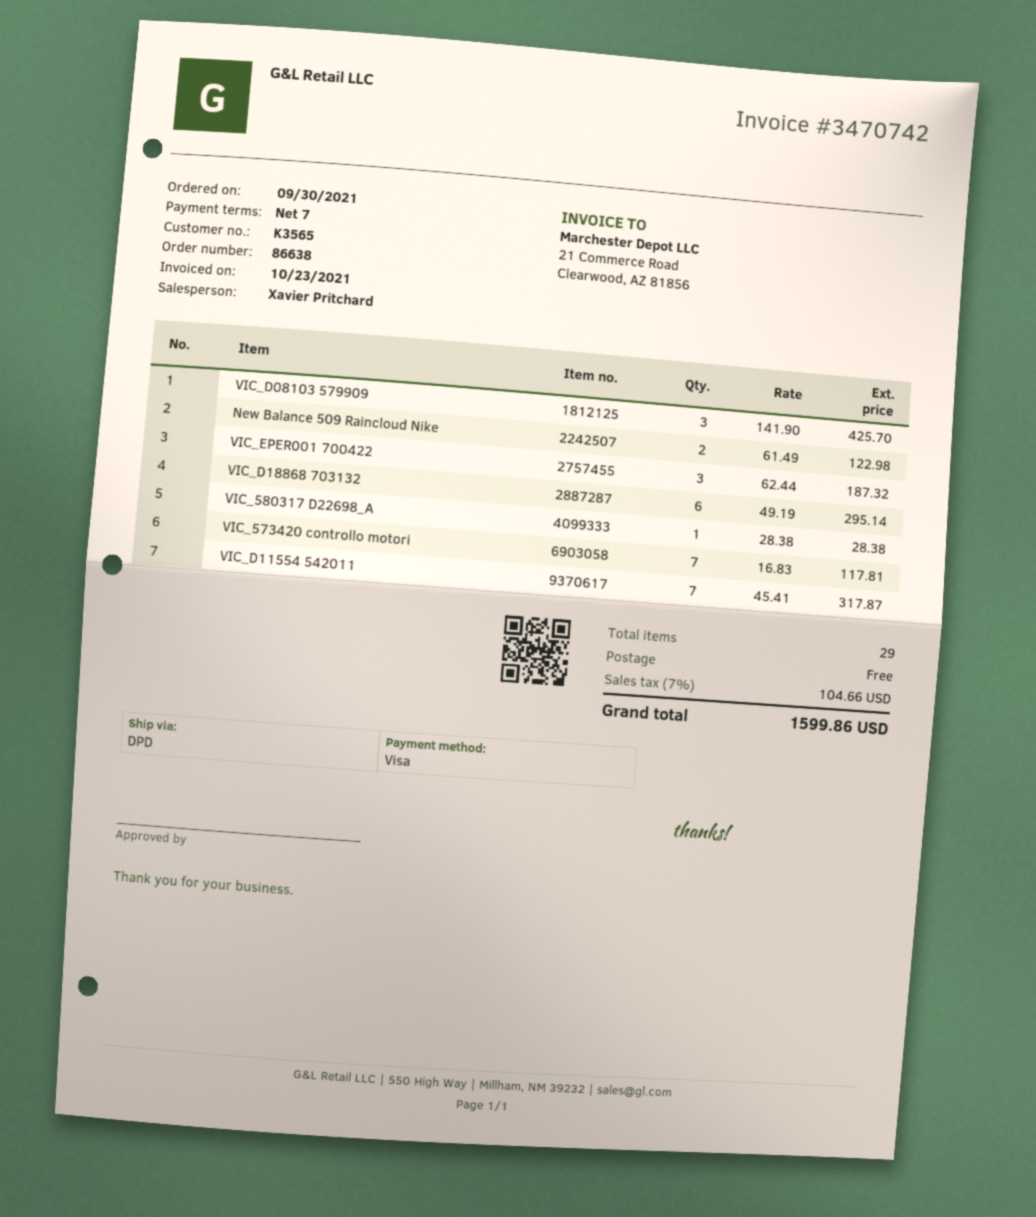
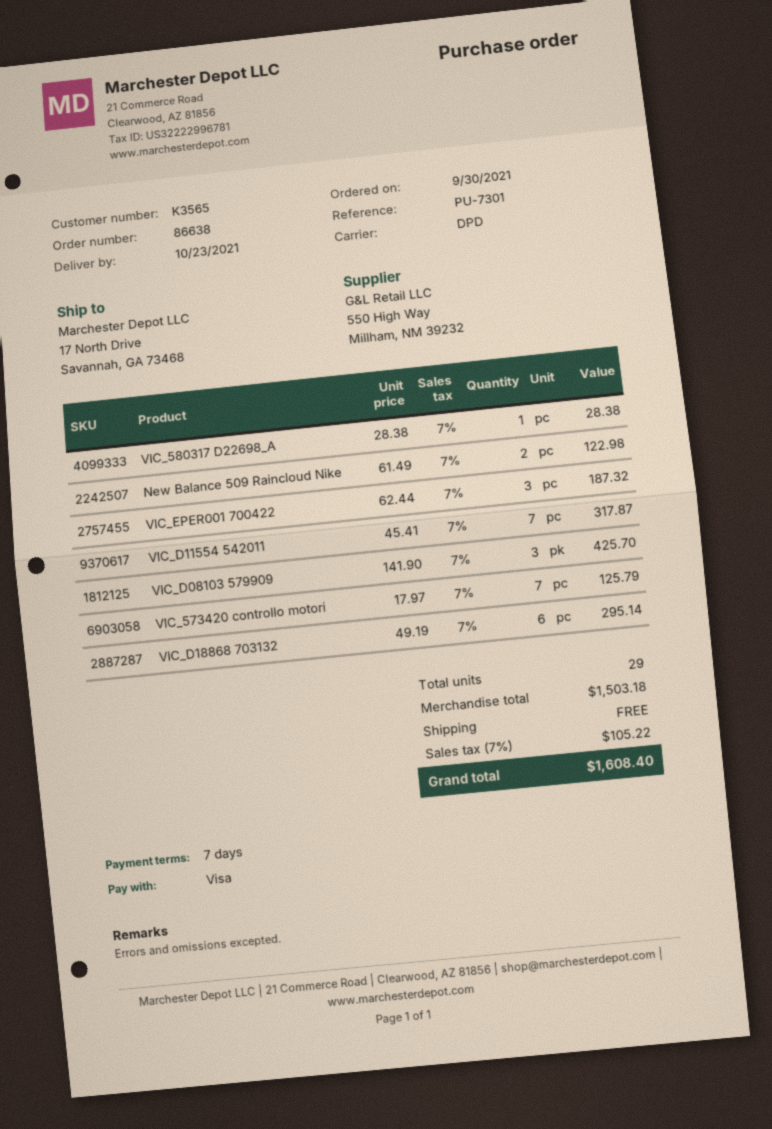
VIC_573420 controllo motori: 7 x 16.83 = 117.81 -> 7 x 17.97 = 125.79
tax: 7% = 104.66 -> 7% = 105.22
total: 1599.86 -> 1608.40

